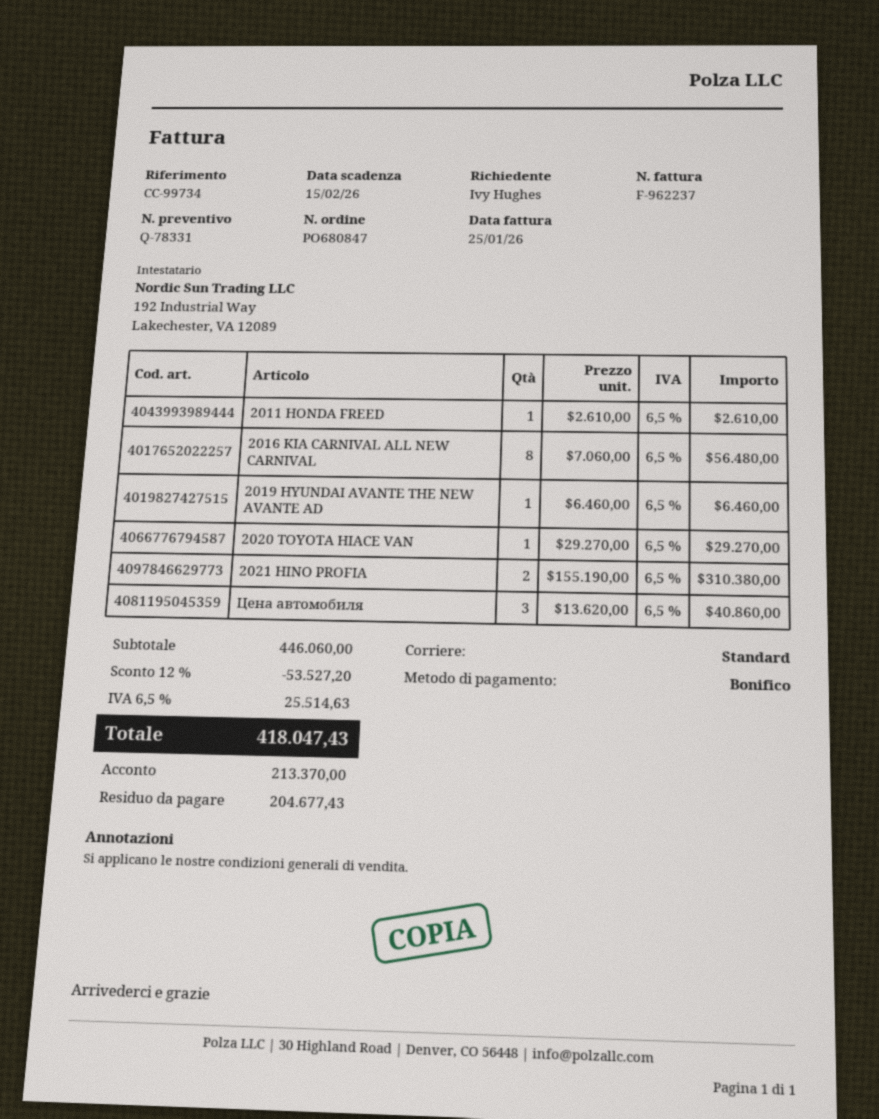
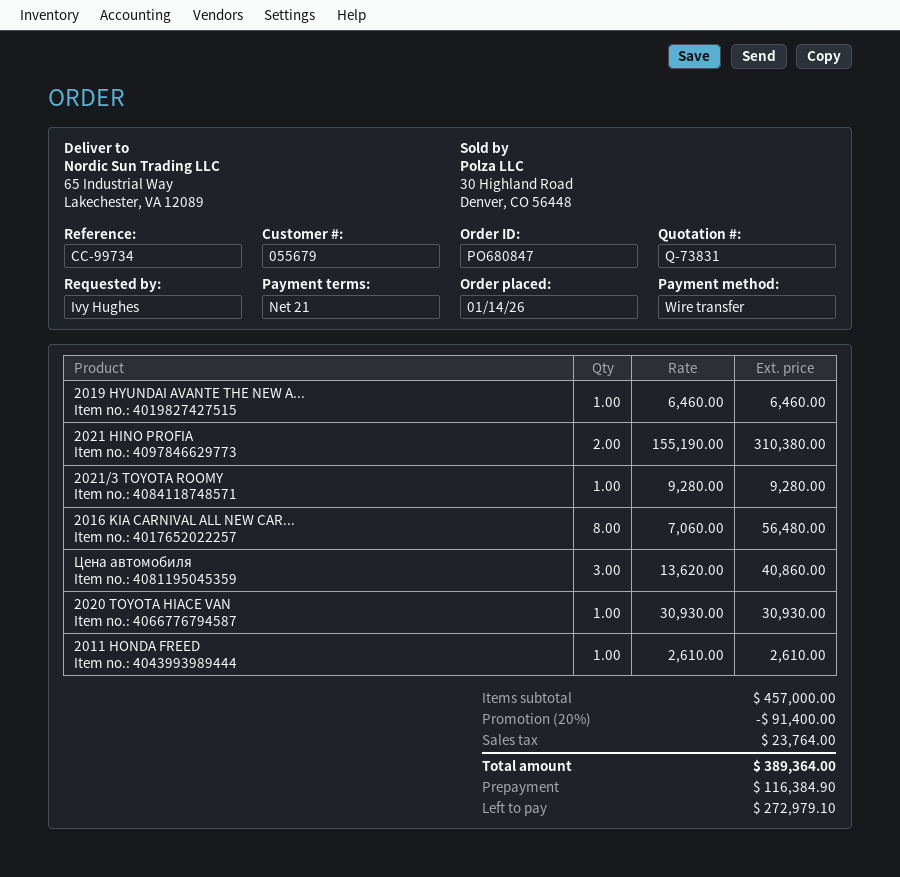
quote number: Q-78331 -> Q-73831
2020 TOYOTA HIACE VAN: 1 x 29270.00 = 29270.00 -> 1 x 30930.00 = 30930.00
2021/3 TOYOTA ROOMY: none -> 1 x 9280.00 = 9280.00
subtotal: 446060.00 -> 457000.00
discount: 12% = 53527.20 -> 20% = 91400.00
tax: 25514.63 -> 23764.00
total: 418047.43 -> 389364.00
deposit: 213370.00 -> 116384.90
balance: 204677.43 -> 272979.10

